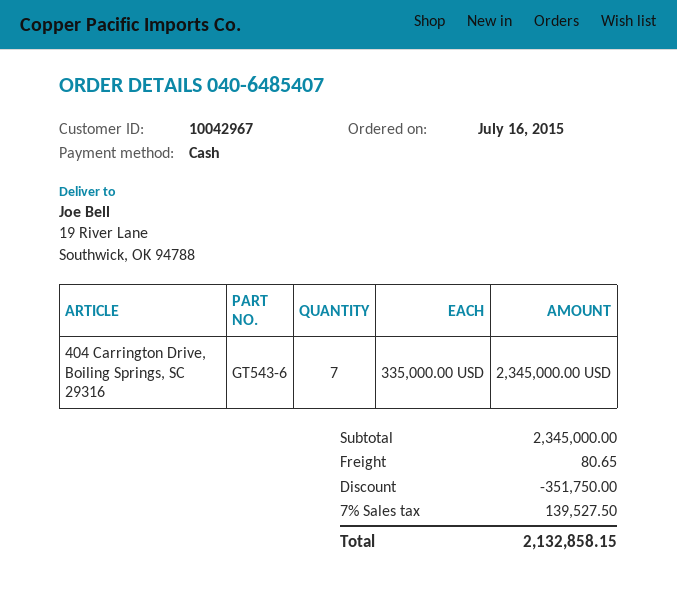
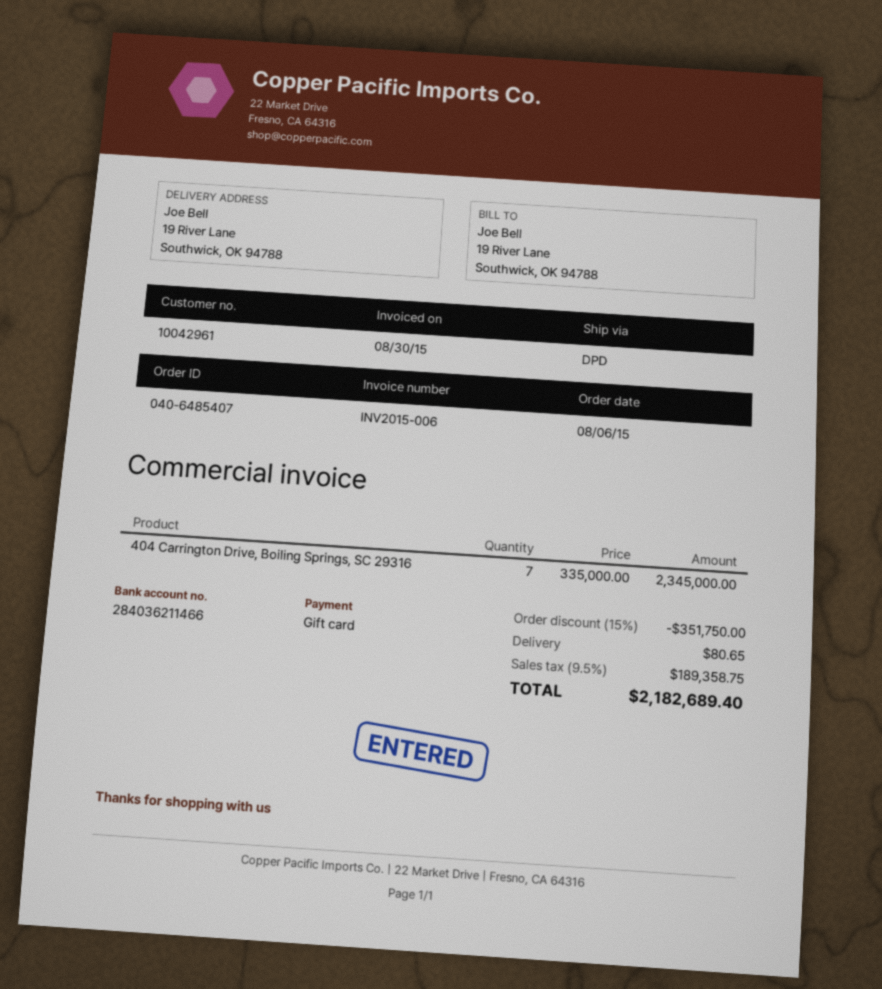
order date: 2015-07-16 -> 2015-08-06
customer number: 10042967 -> 10042961
payment method: cash -> gift card
tax: 7% = 139527.50 -> 9.5% = 189358.75
total: 2132858.15 -> 2182689.40

